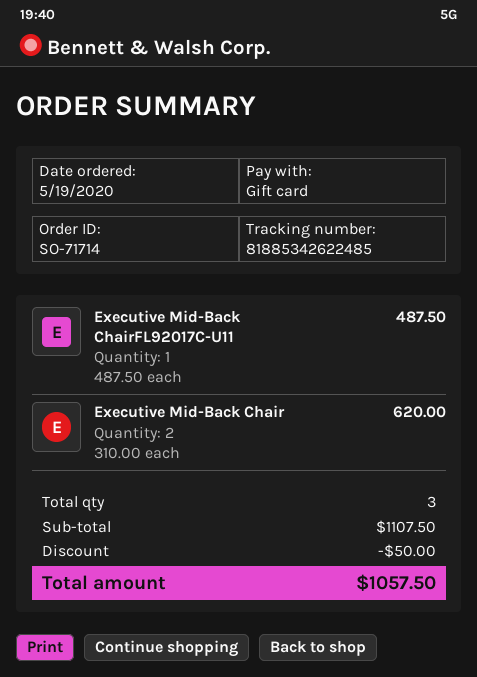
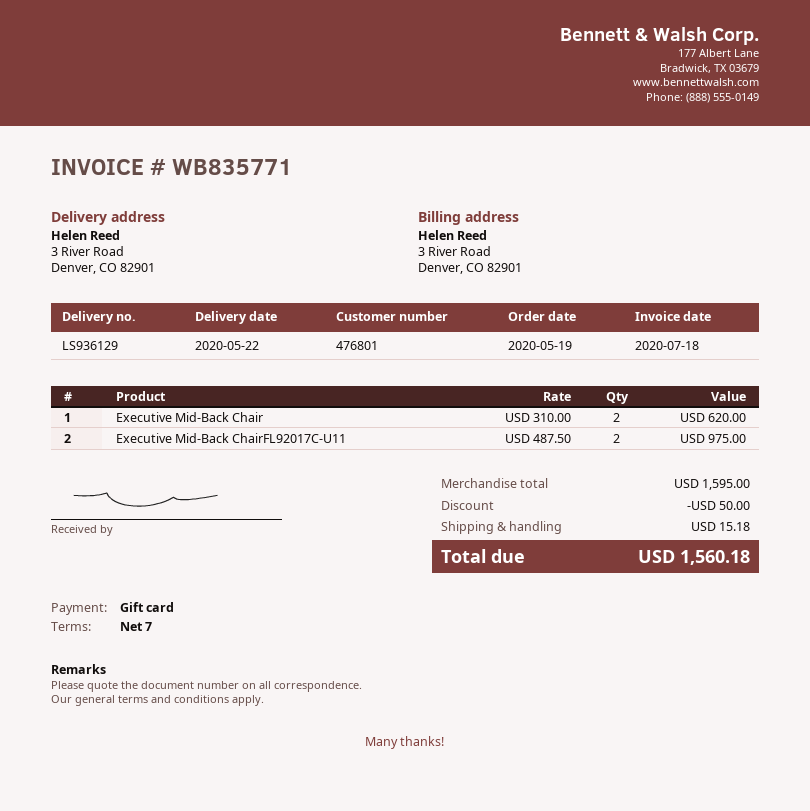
Executive Mid-Back ChairFL92017C-U11: 1 x 487.50 = 487.50 -> 2 x 487.50 = 975.00
subtotal: 1107.50 -> 1595.00
shipping: none -> 15.18
total: 1057.50 -> 1560.18

